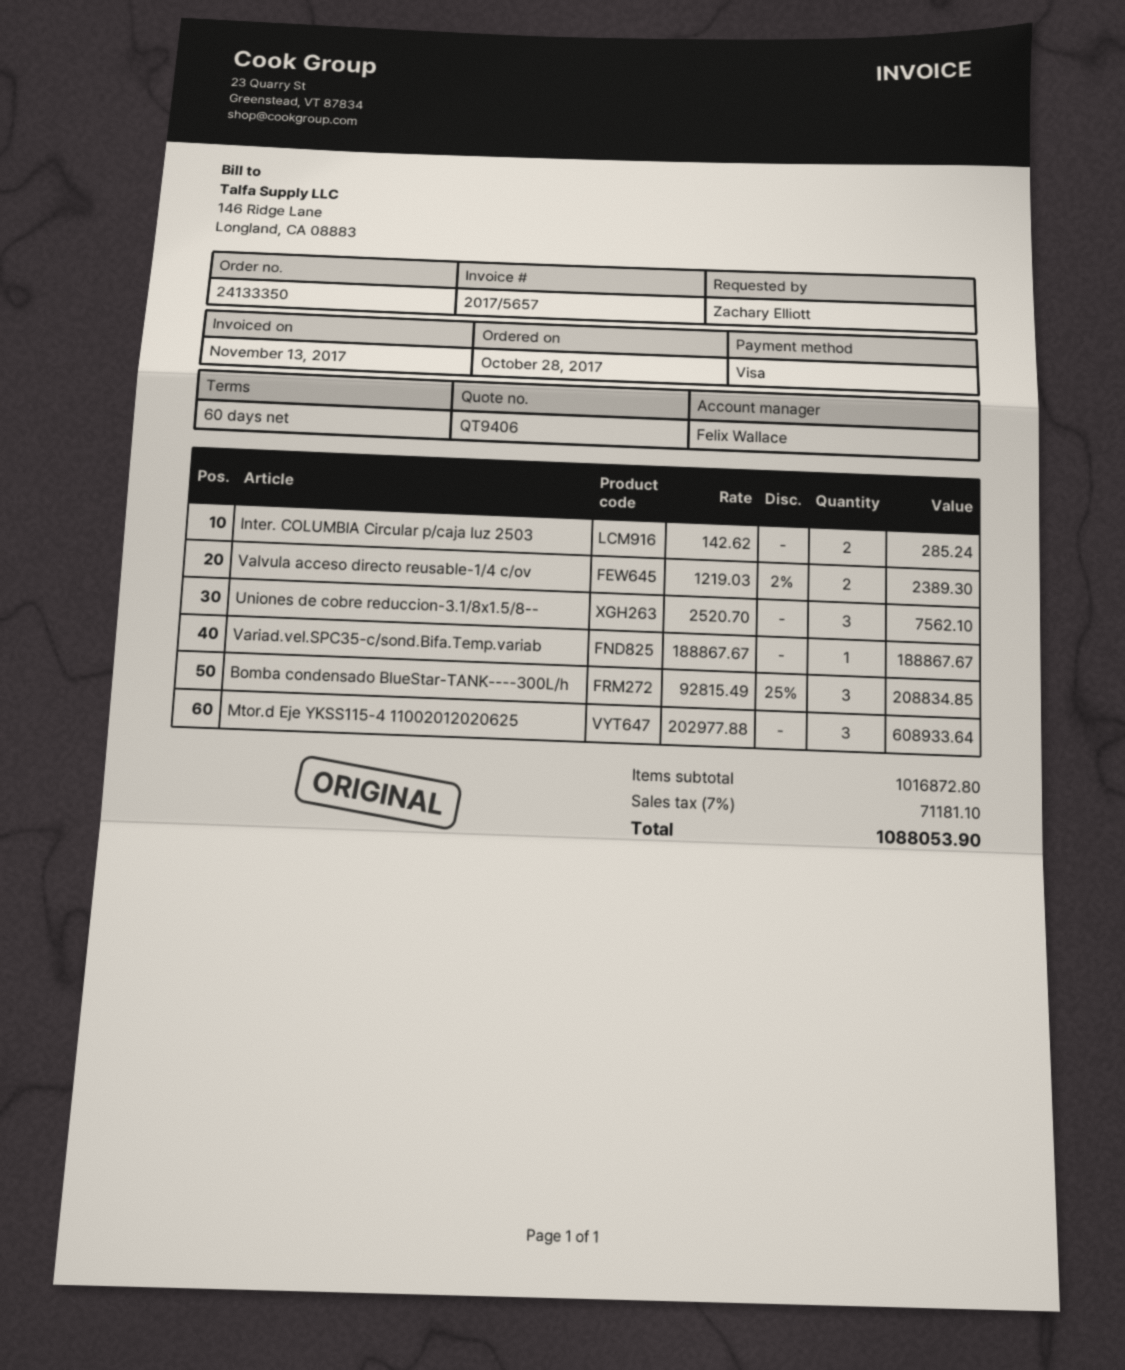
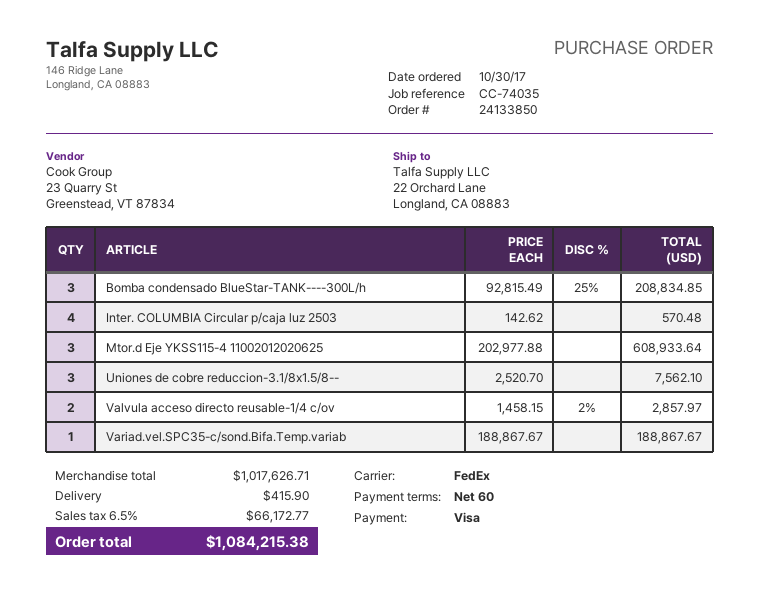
order number: 24133350 -> 24133850
order date: 2017-10-28 -> 2017-10-30
Inter. COLUMBIA Circular p/caja luz 2503: 2 x 142.62 = 285.24 -> 4 x 142.62 = 570.48
Valvula acceso directo reusable-1/4 c/ov: 2 x 1219.03 - 2% = 2389.30 -> 2 x 1458.15 - 2% = 2857.97
subtotal: 1016872.80 -> 1017626.71
shipping: none -> 415.90
tax: 7% = 71181.10 -> 6.5% = 66172.77
total: 1088053.90 -> 1084215.38

